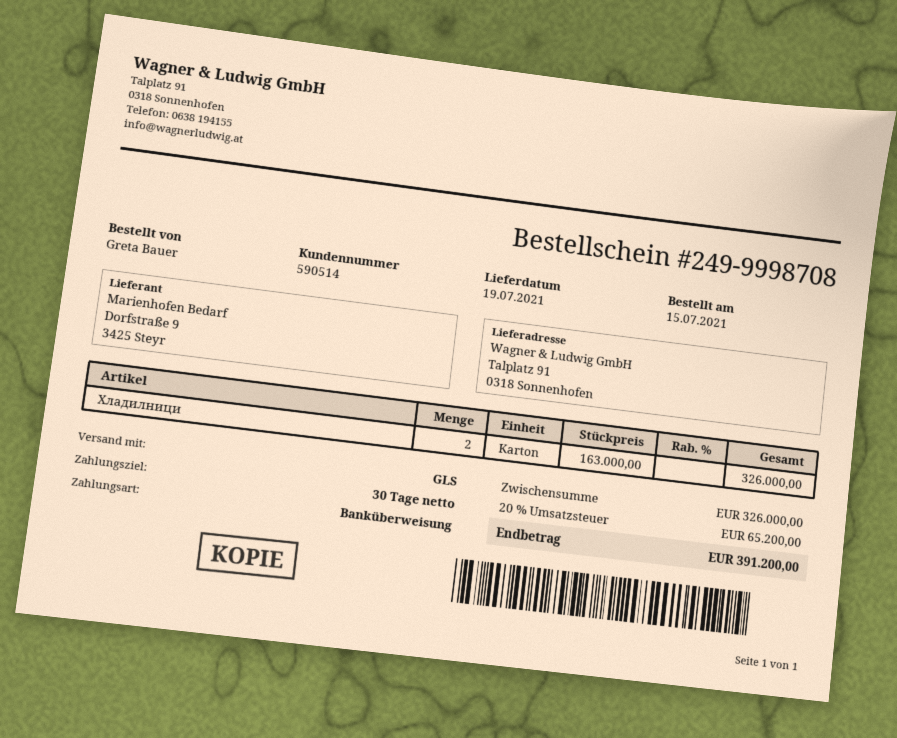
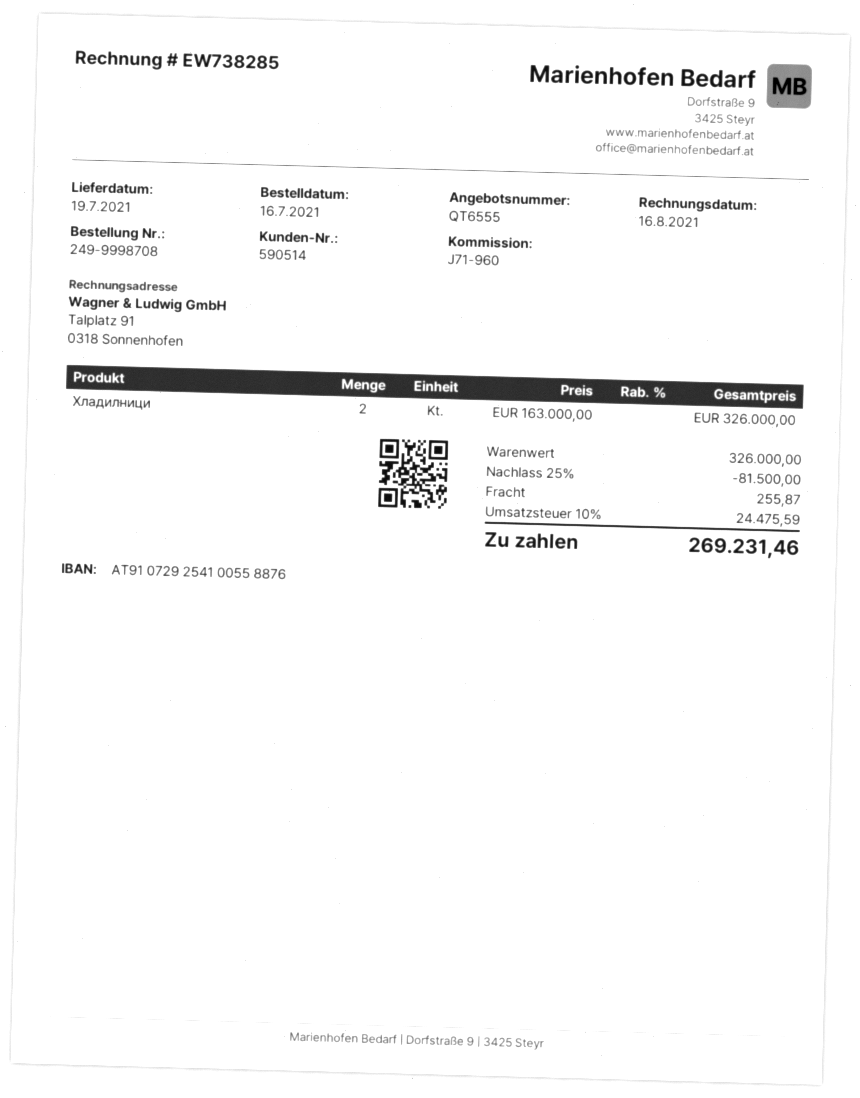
order date: 2021-07-15 -> 2021-07-16
discount: none -> 25% = 81500.00
shipping: none -> 255.87
tax: 20% = 65200.00 -> 10% = 24475.59
total: 391200.00 -> 269231.46

